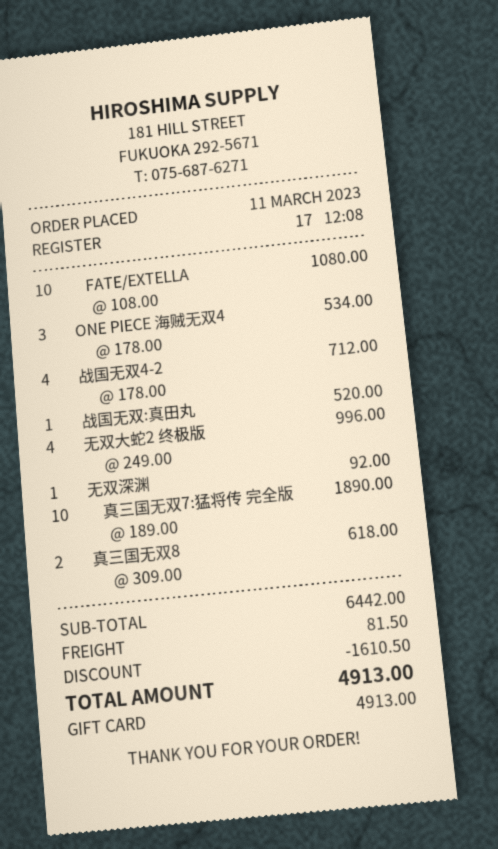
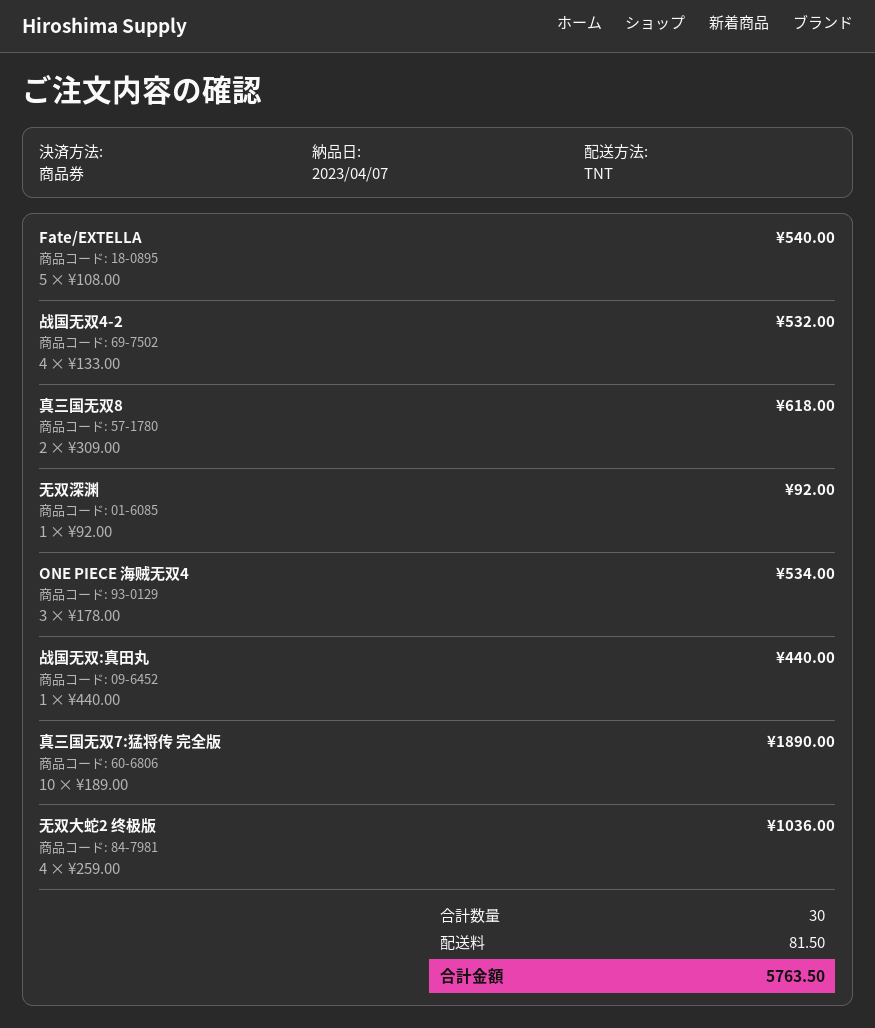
FATE/EXTELLA: 10 x 108.00 = 1080.00 -> 5 x 108.00 = 540.00
战国无双4-2: 4 x 178.00 = 712.00 -> 4 x 133.00 = 532.00
战国无双:真田丸: 1 x 520.00 = 520.00 -> 1 x 440.00 = 440.00
无双大蛇2 终极版: 4 x 249.00 = 996.00 -> 4 x 259.00 = 1036.00
discount: 1610.50 -> none
total: 4913.00 -> 5763.50

